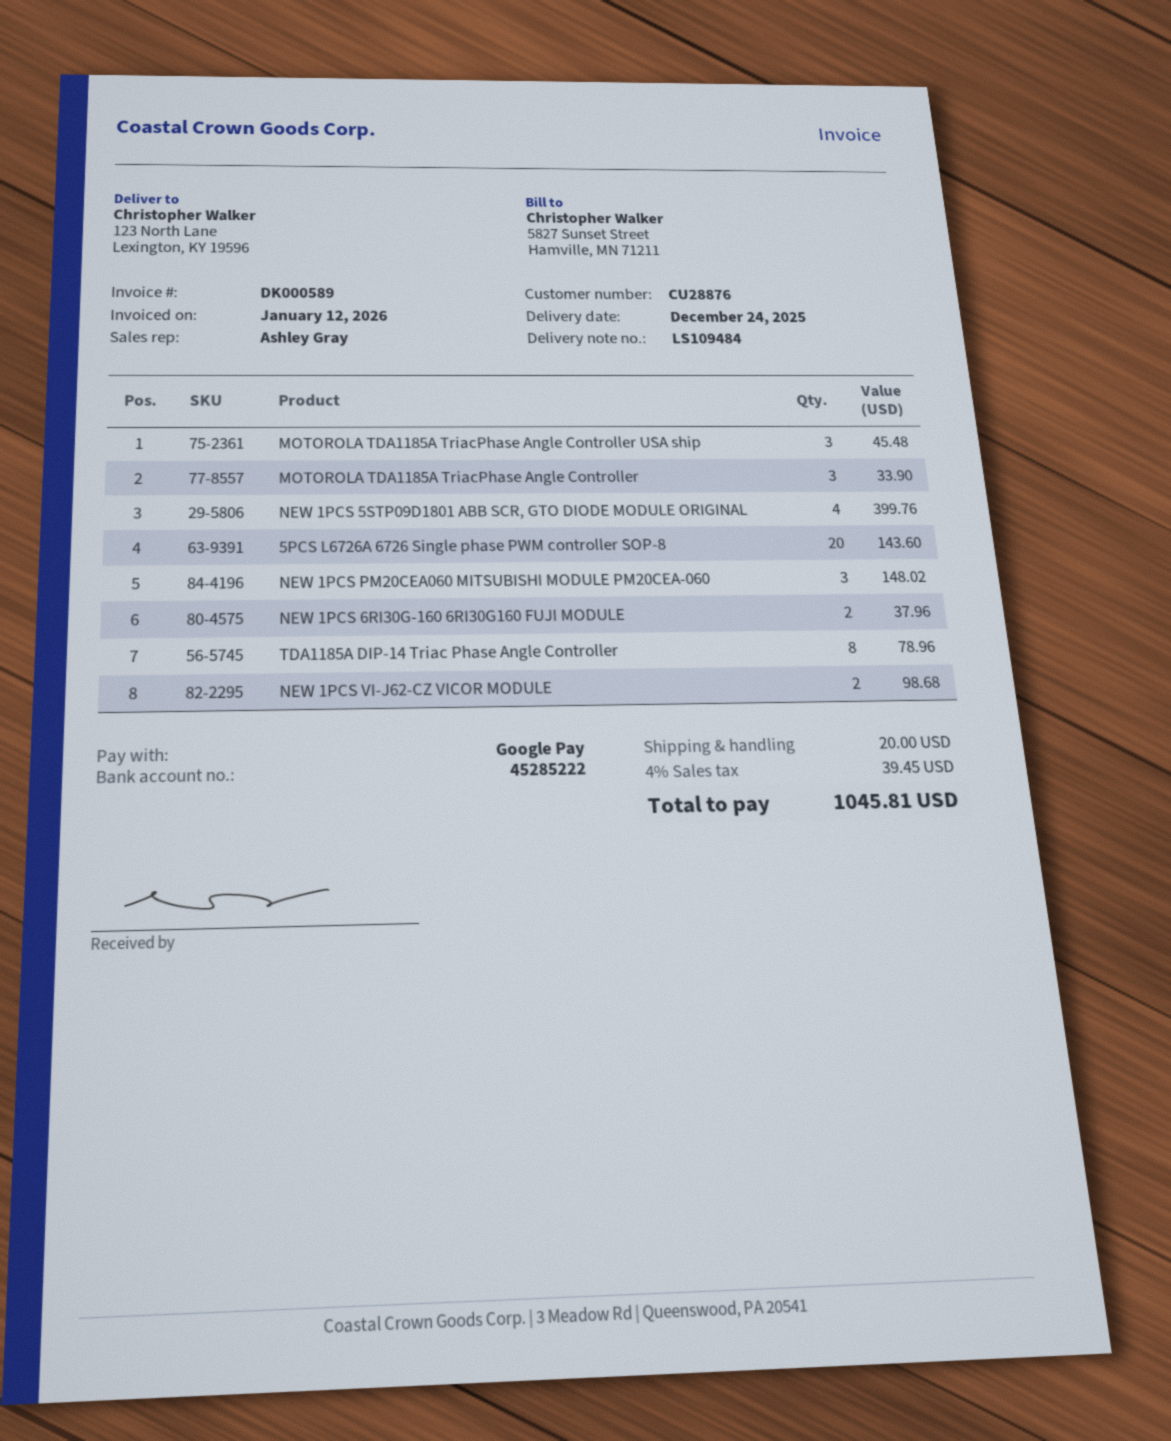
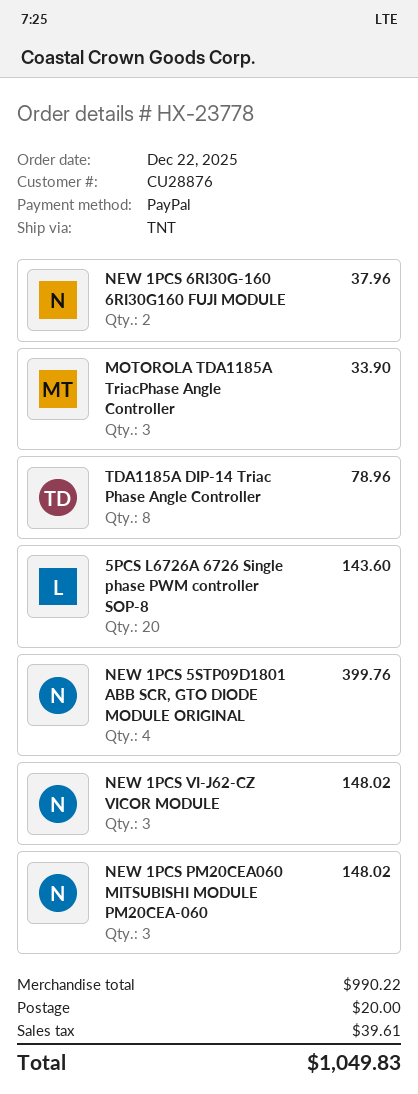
payment method: Google Pay -> PayPal
MOTOROLA TDA1185A TriacPhase Angle Controller USA ship: 3 for 45.48 -> none
NEW 1PCS VI-J62-CZ VICOR MODULE: 2 for 98.68 -> 3 for 148.02
tax: 39.45 -> 39.61
total: 1045.81 -> 1049.83

